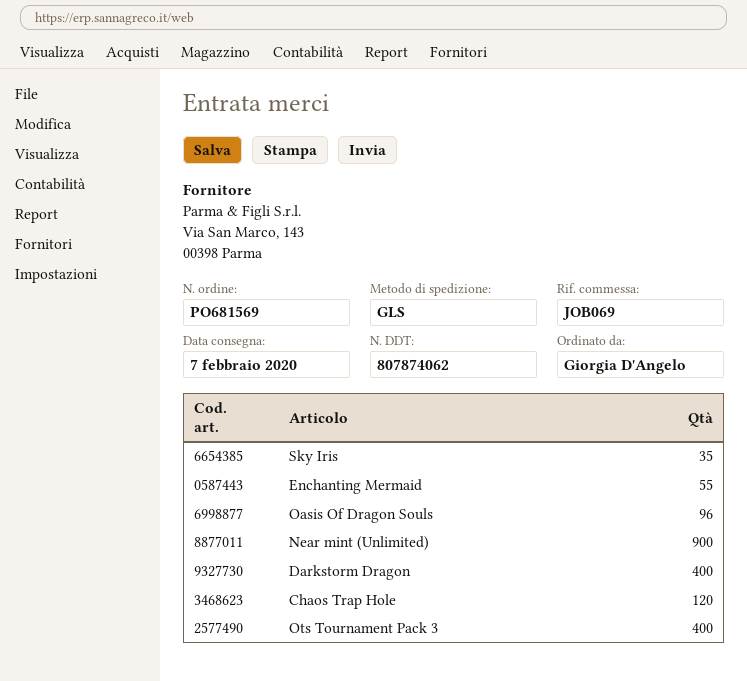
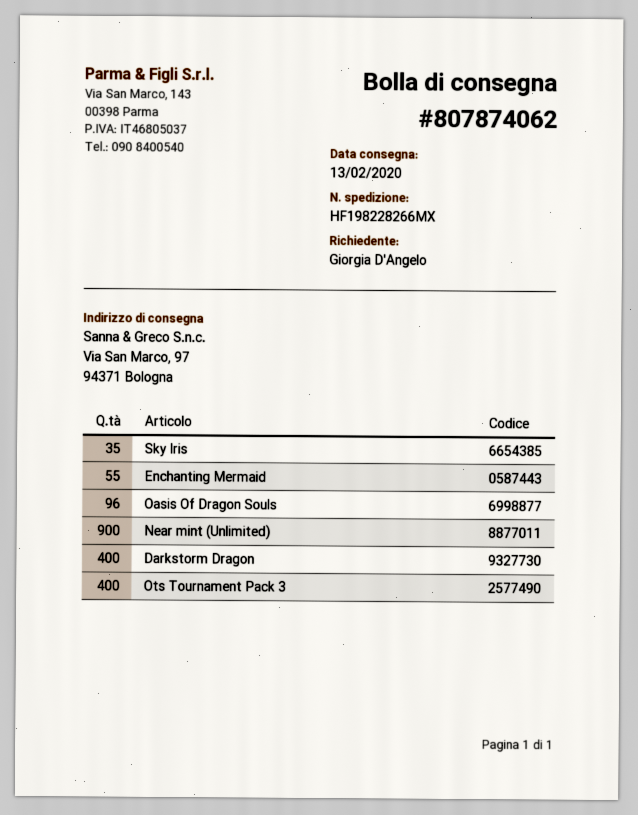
delivery date: 2020-02-07 -> 2020-02-13
Chaos Trap Hole: 120 -> none

